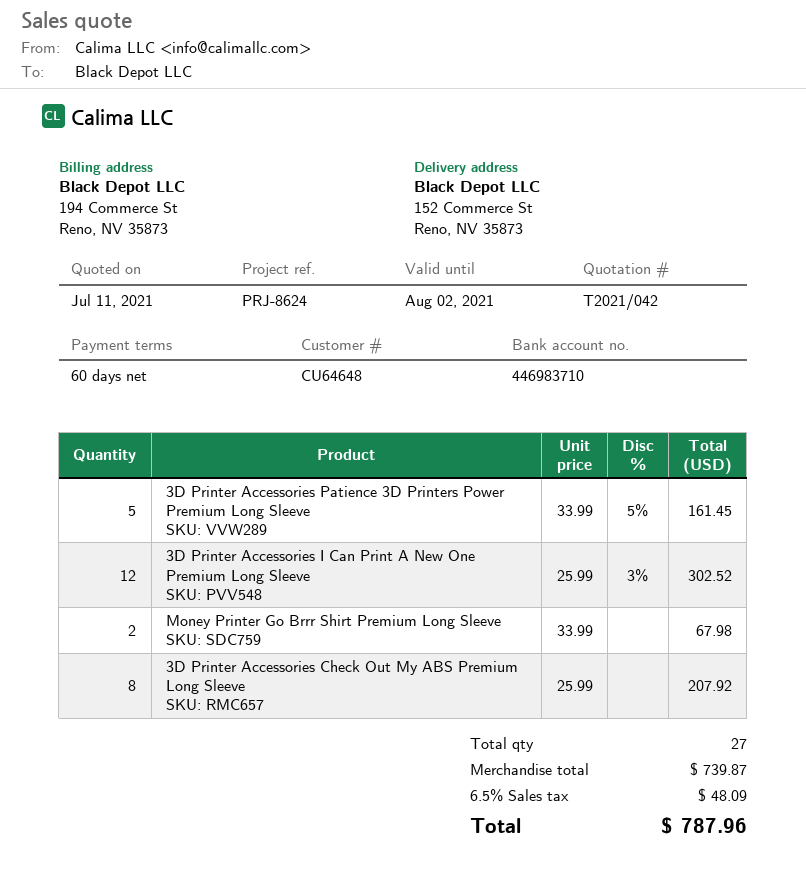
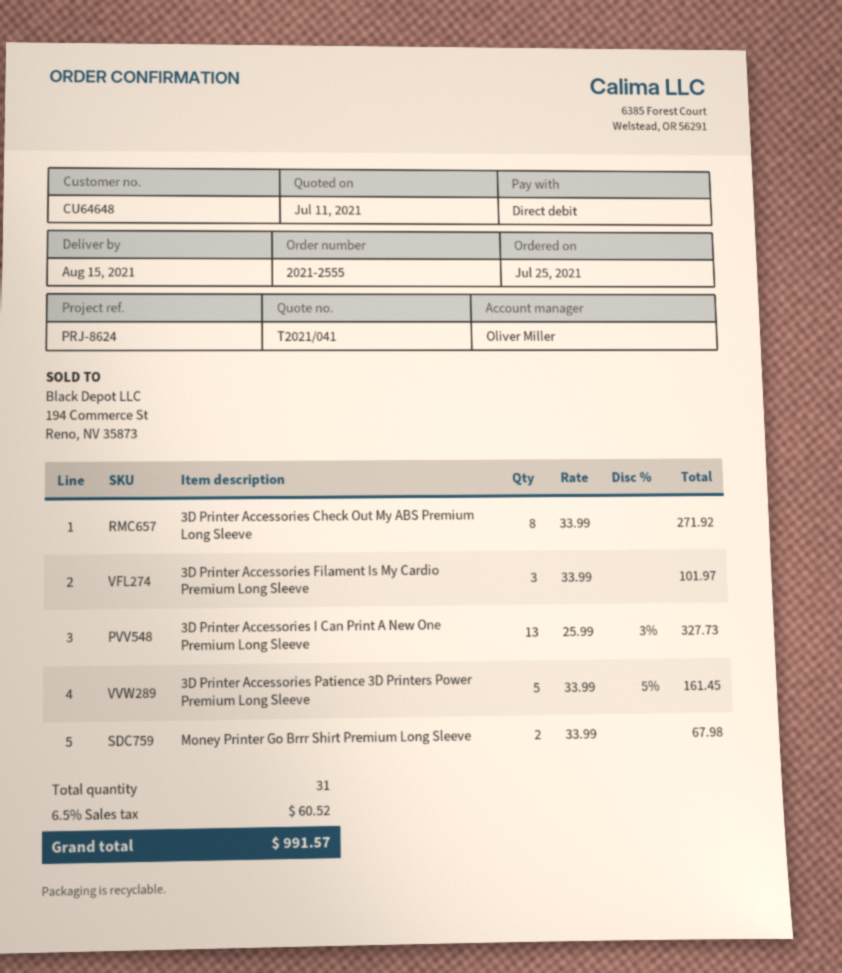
quote number: T2021/042 -> T2021/041
3D Printer Accessories I Can Print A New One Premium Long Sleeve: 12 x 25.99 - 3% = 302.52 -> 13 x 25.99 - 3% = 327.73
3D Printer Accessories Check Out My ABS Premium Long Sleeve: 8 x 25.99 = 207.92 -> 8 x 33.99 = 271.92
3D Printer Accessories Filament Is My Cardio Premium Long Sleeve: none -> 3 x 33.99 = 101.97
total quantity: 27 -> 31
tax: 6.5% = 48.09 -> 6.5% = 60.52
total: 787.96 -> 991.57

